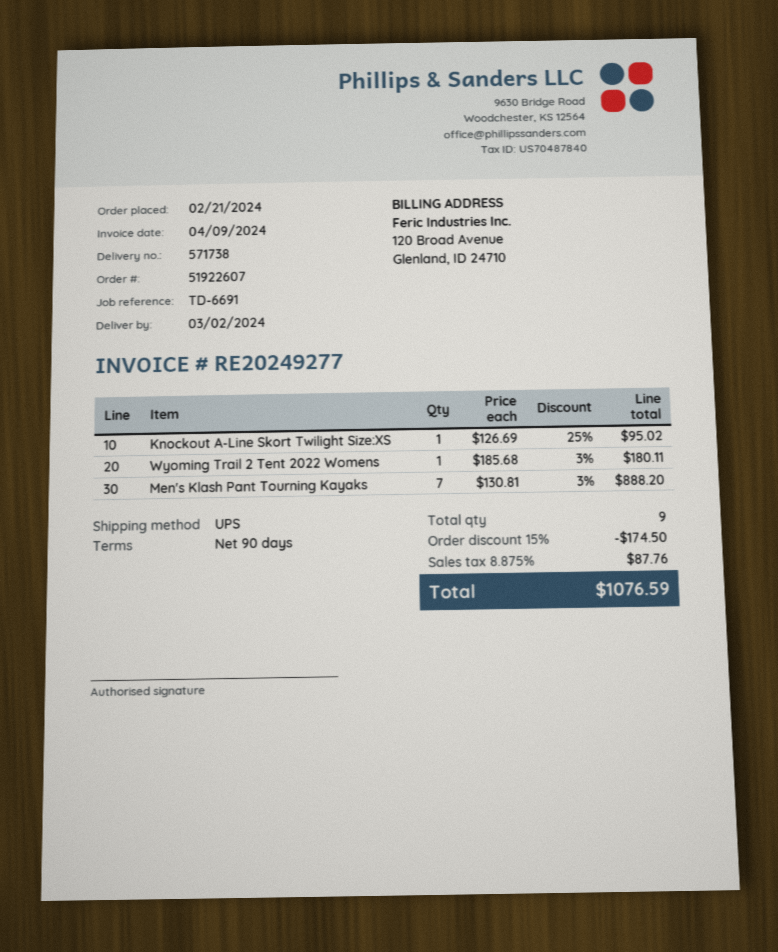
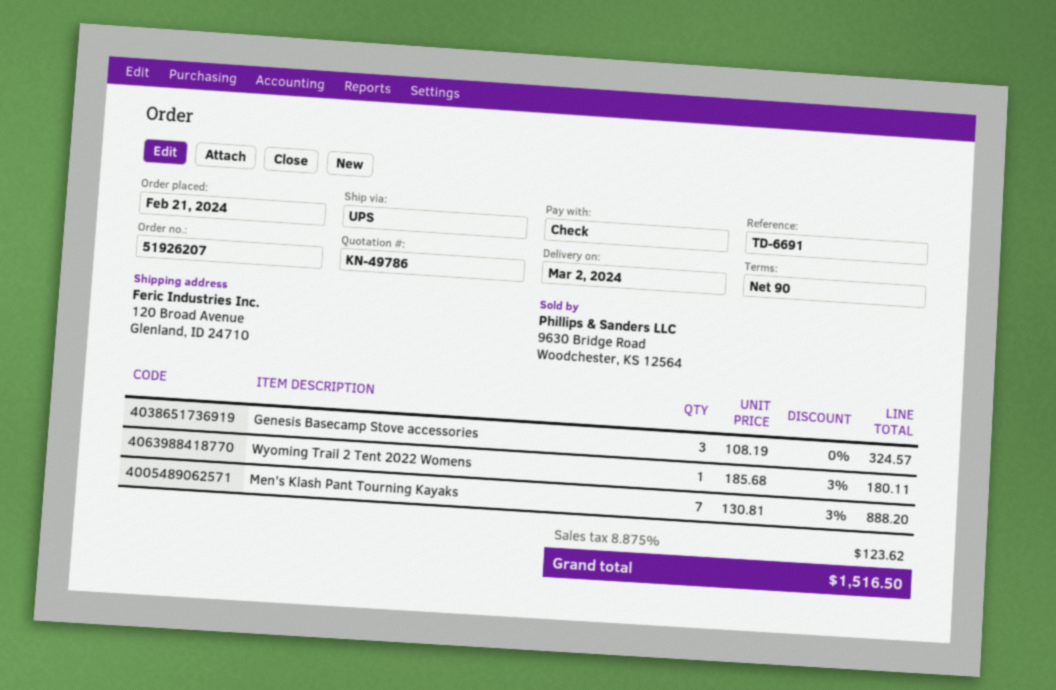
order number: 51922607 -> 51926207
Knockout A-Line Skort Twilight Size:XS: 1 x 126.69 - 25% = 95.02 -> none
Genesis Basecamp Stove accessories: none -> 3 x 108.19 = 324.57
discount: 15% = 174.50 -> none
tax: 8.875% = 87.76 -> 8.875% = 123.62
total: 1076.59 -> 1516.50

